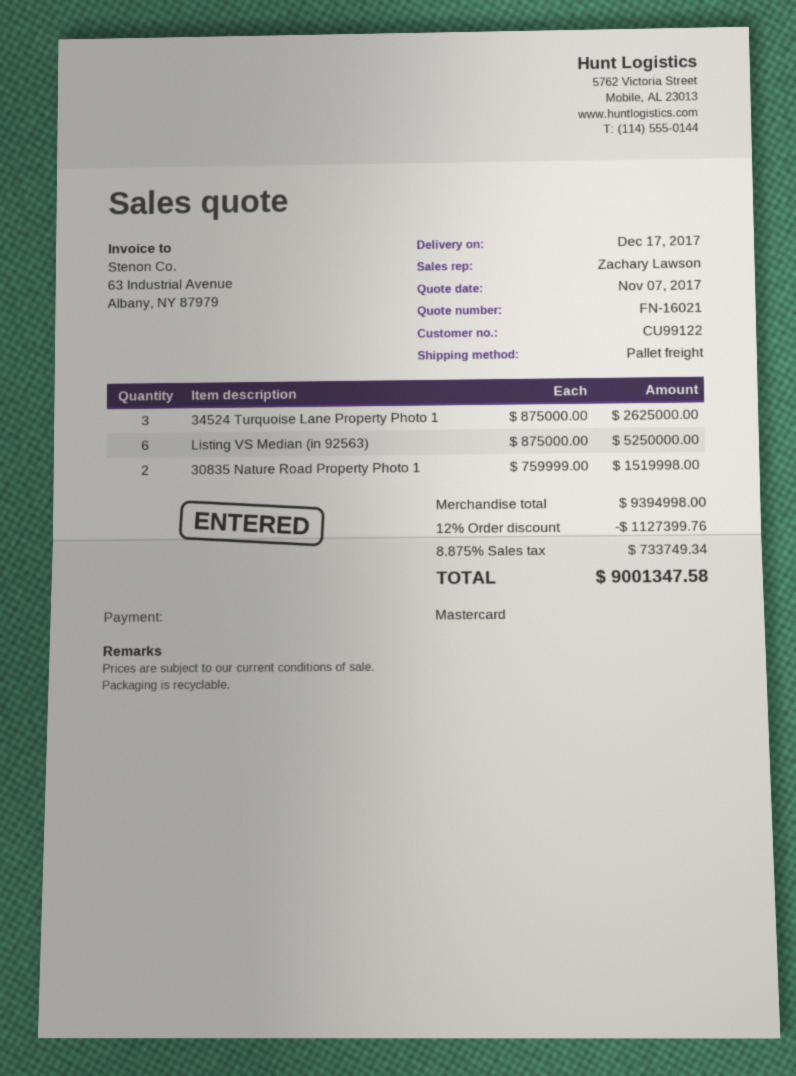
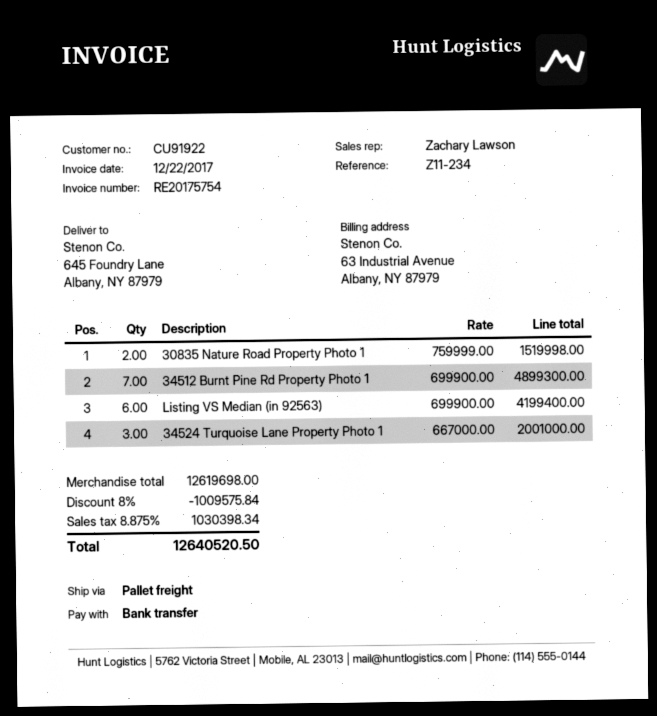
customer number: CU99122 -> CU91922
payment method: Mastercard -> bank transfer
34524 Turquoise Lane Property Photo 1: 3 x 875000.00 = 2625000.00 -> 3 x 667000.00 = 2001000.00
Listing VS Median (in 92563): 6 x 875000.00 = 5250000.00 -> 6 x 699900.00 = 4199400.00
34512 Burnt Pine Rd Property Photo 1: none -> 7 x 699900.00 = 4899300.00
subtotal: 9394998.00 -> 12619698.00
discount: 12% = 1127399.76 -> 8% = 1009575.84
tax: 8.875% = 733749.34 -> 8.875% = 1030398.34
total: 9001347.58 -> 12640520.50

